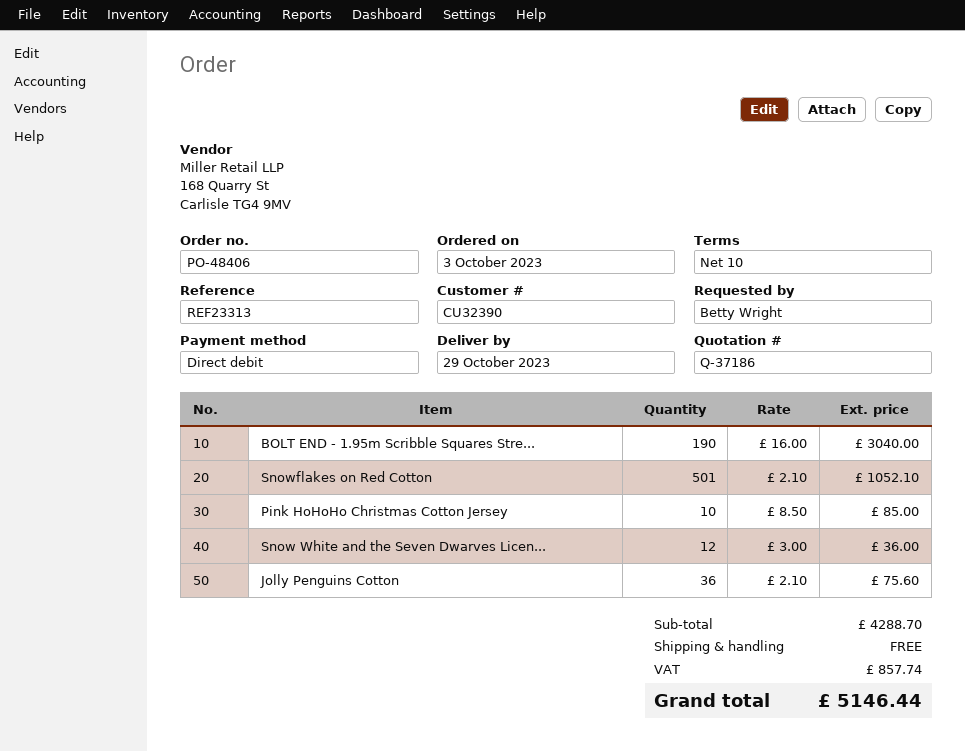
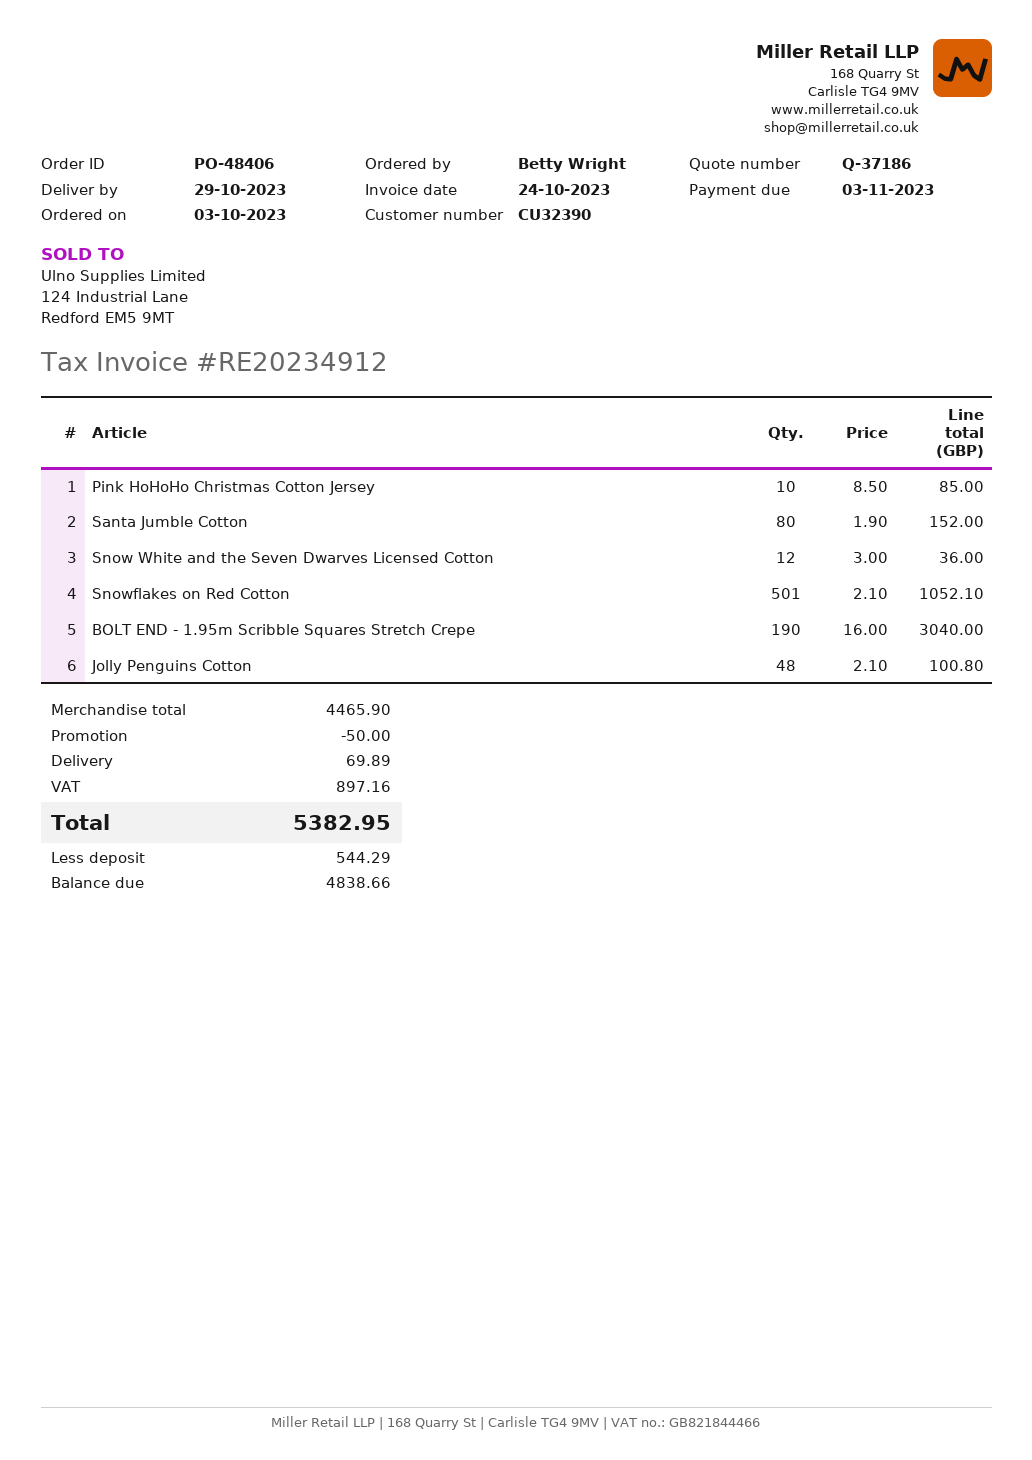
Jolly Penguins Cotton: 36 x 2.10 = 75.60 -> 48 x 2.10 = 100.80
Santa Jumble Cotton: none -> 80 x 1.90 = 152.00
subtotal: 4288.70 -> 4465.90
discount: none -> 50.00
shipping: 0.00 -> 69.89
tax: 857.74 -> 897.16
total: 5146.44 -> 5382.95

